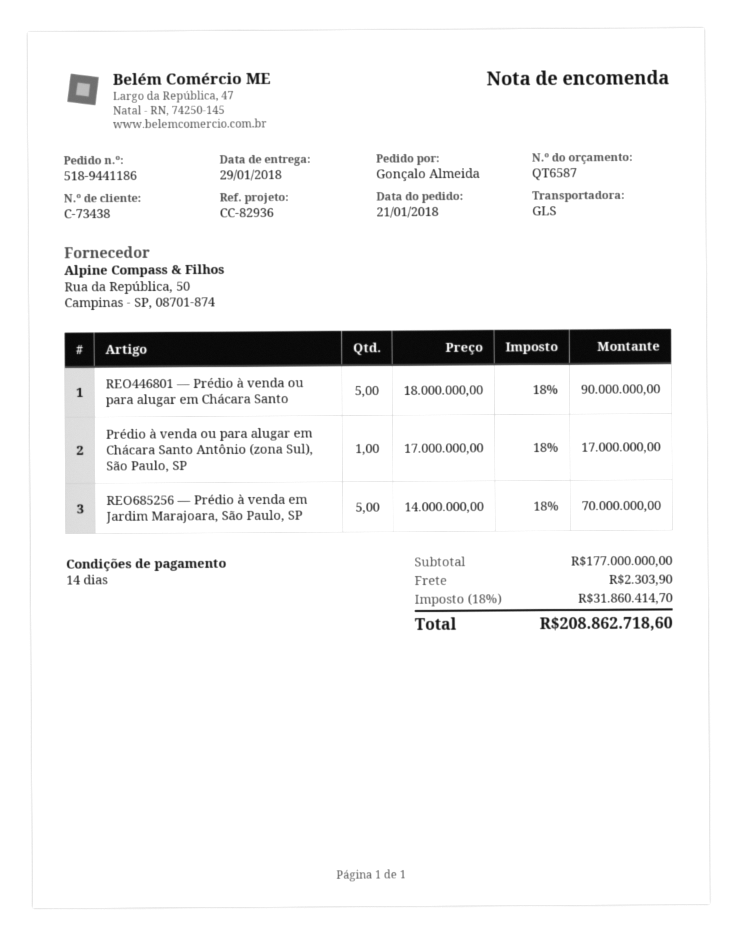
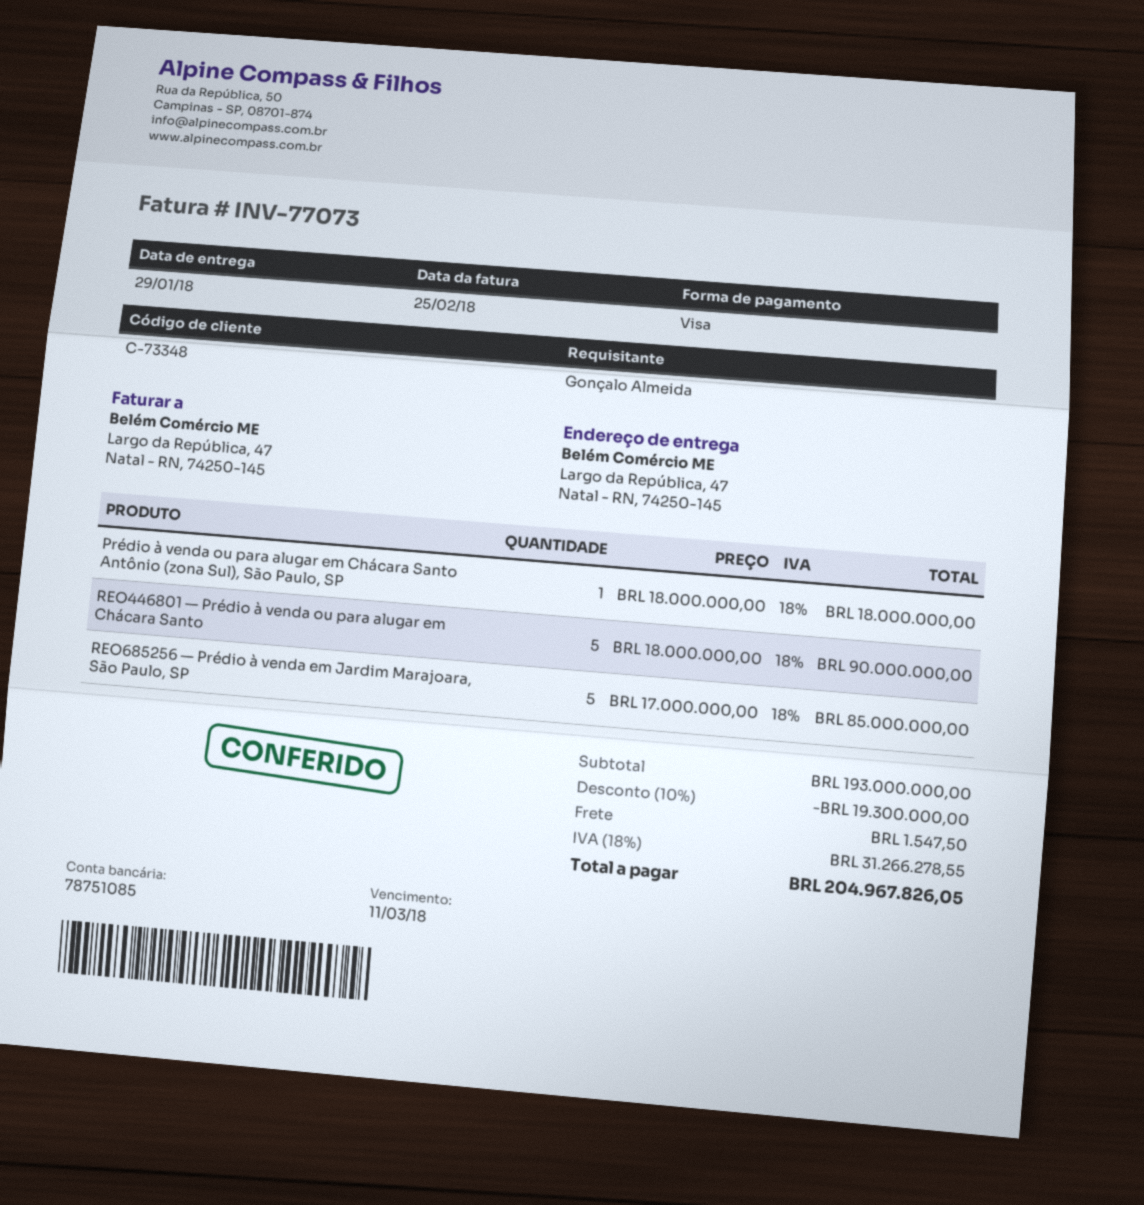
customer number: C-73438 -> C-73348
Prédio à venda ou para alugar em Chácara Santo Antônio (zona Sul), São Paulo, SP: 1 x 17000000.00 = 17000000.00 -> 1 x 18000000.00 = 18000000.00
REO685256 — Prédio à venda em Jardim Marajoara, São Paulo, SP: 5 x 14000000.00 = 70000000.00 -> 5 x 17000000.00 = 85000000.00
subtotal: 177000000.00 -> 193000000.00
discount: none -> 10% = 19300000.00
shipping: 2303.90 -> 1547.50
tax: 18% = 31860414.70 -> 18% = 31266278.55
total: 208862718.60 -> 204967826.05

